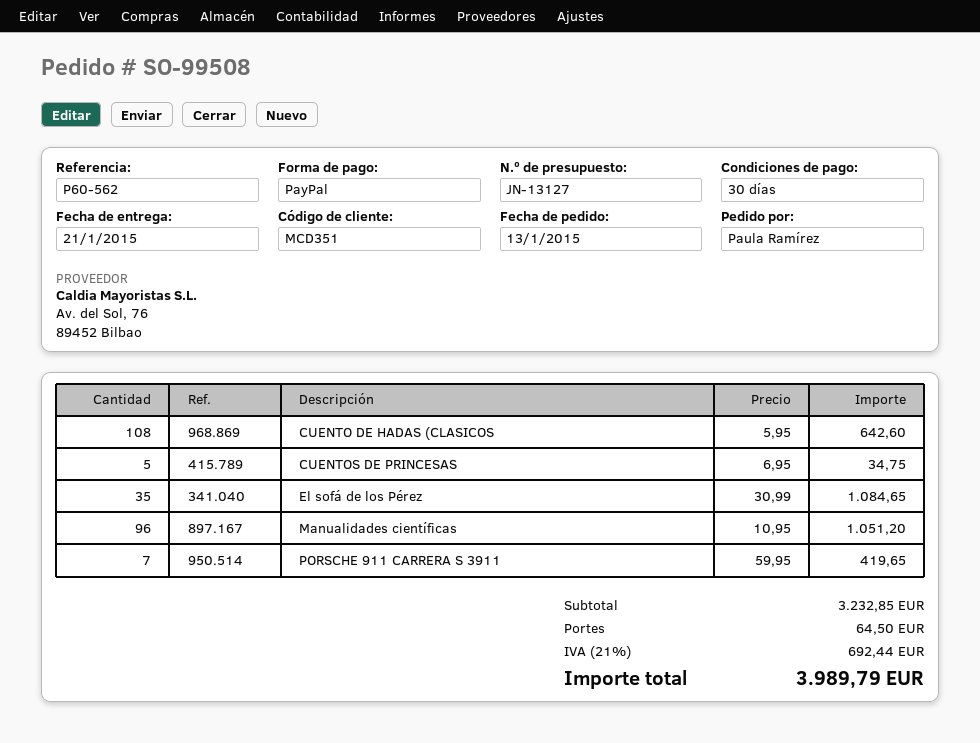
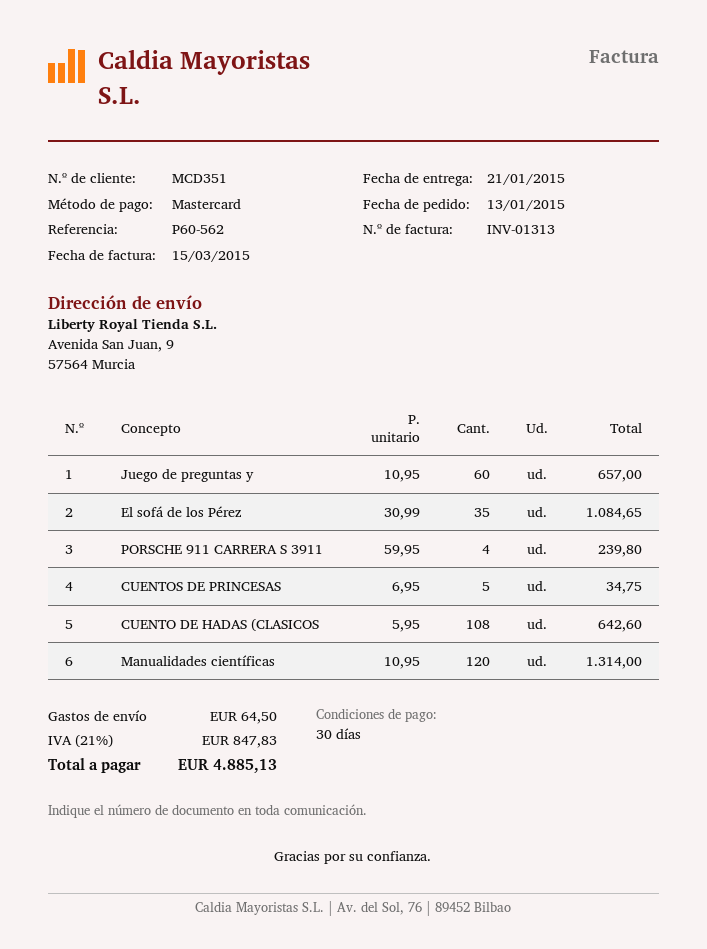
payment method: PayPal -> Mastercard
Manualidades científicas: 96 x 10.95 = 1051.20 -> 120 x 10.95 = 1314.00
PORSCHE 911 CARRERA S 3911: 7 x 59.95 = 419.65 -> 4 x 59.95 = 239.80
Juego de preguntas y: none -> 60 x 10.95 = 657.00
tax: 21% = 692.44 -> 21% = 847.83
total: 3989.79 -> 4885.13

